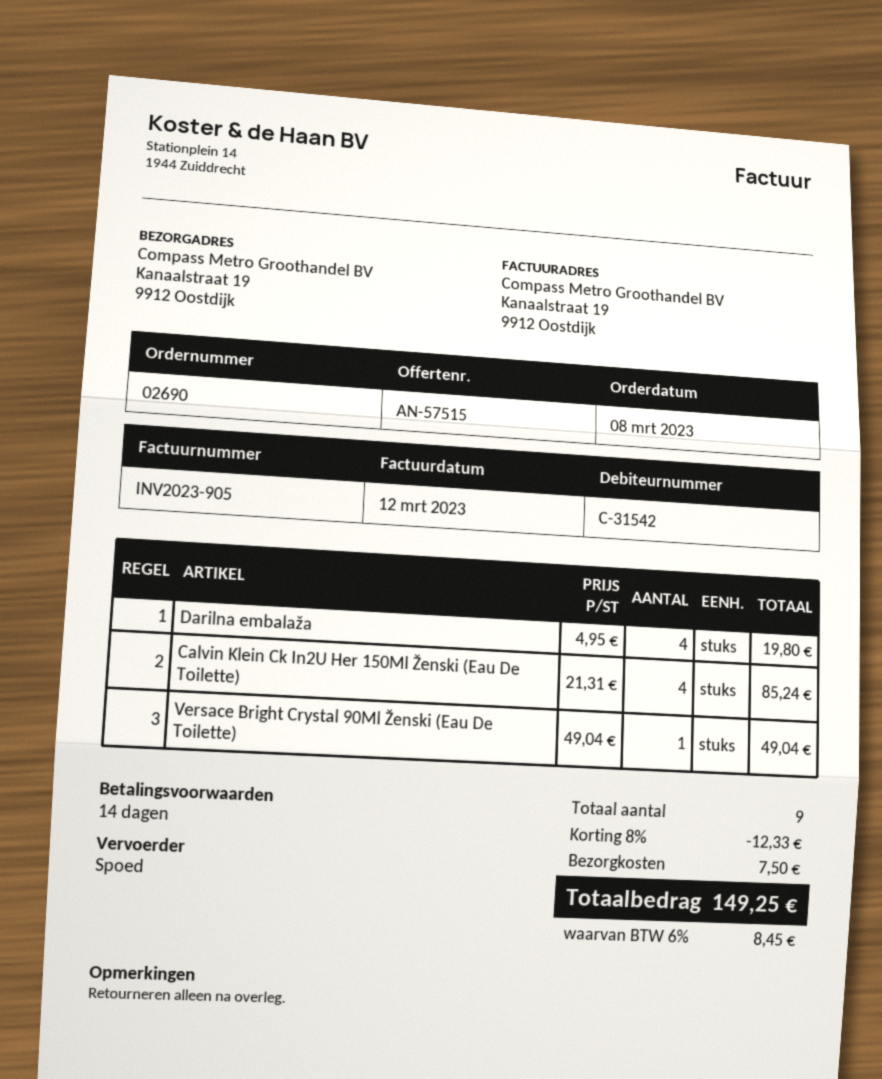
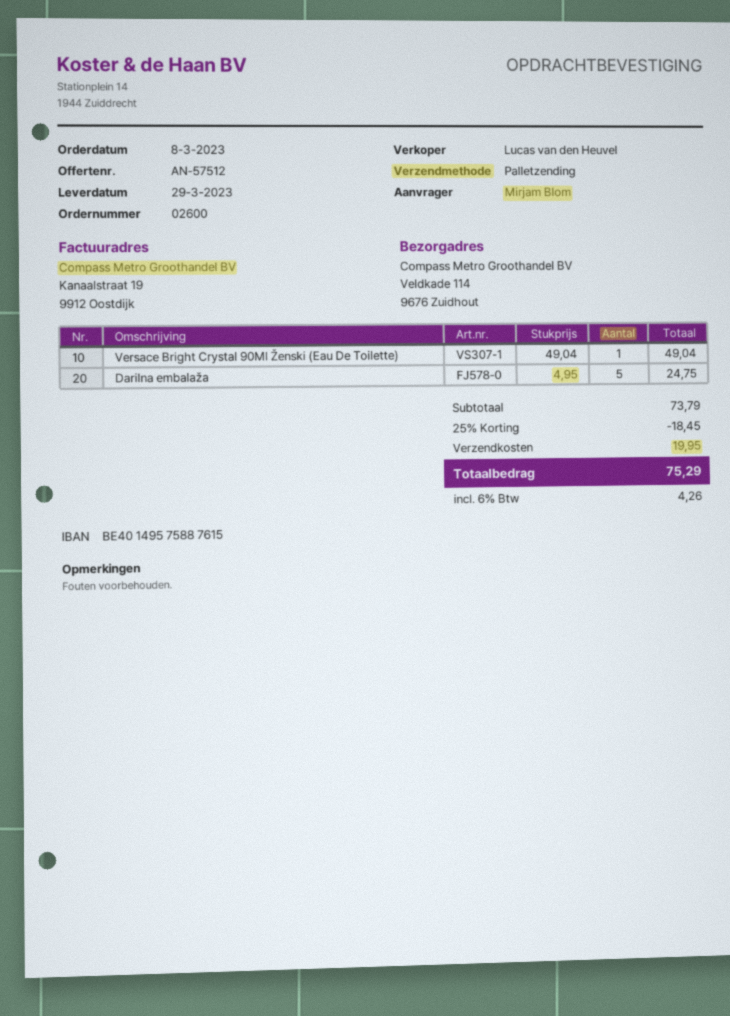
quote number: AN-57515 -> AN-57512
order number: 02690 -> 02600
shipping method: express -> pallet freight
ship to: Kanaalstraat 19, 9912 Oostdijk -> Veldkade 114, 9676 Zuidhout
Darilna embalaža: 4 x 4.95 = 19.80 -> 5 x 4.95 = 24.75
Calvin Klein Ck In2U Her 150Ml Ženski (Eau De Toilette): 4 x 21.31 = 85.24 -> none
discount: 8% = 12.33 -> 25% = 18.45
shipping: 7.50 -> 19.95
tax: 6% = 8.45 -> 6% = 4.26
total: 149.25 -> 75.29

